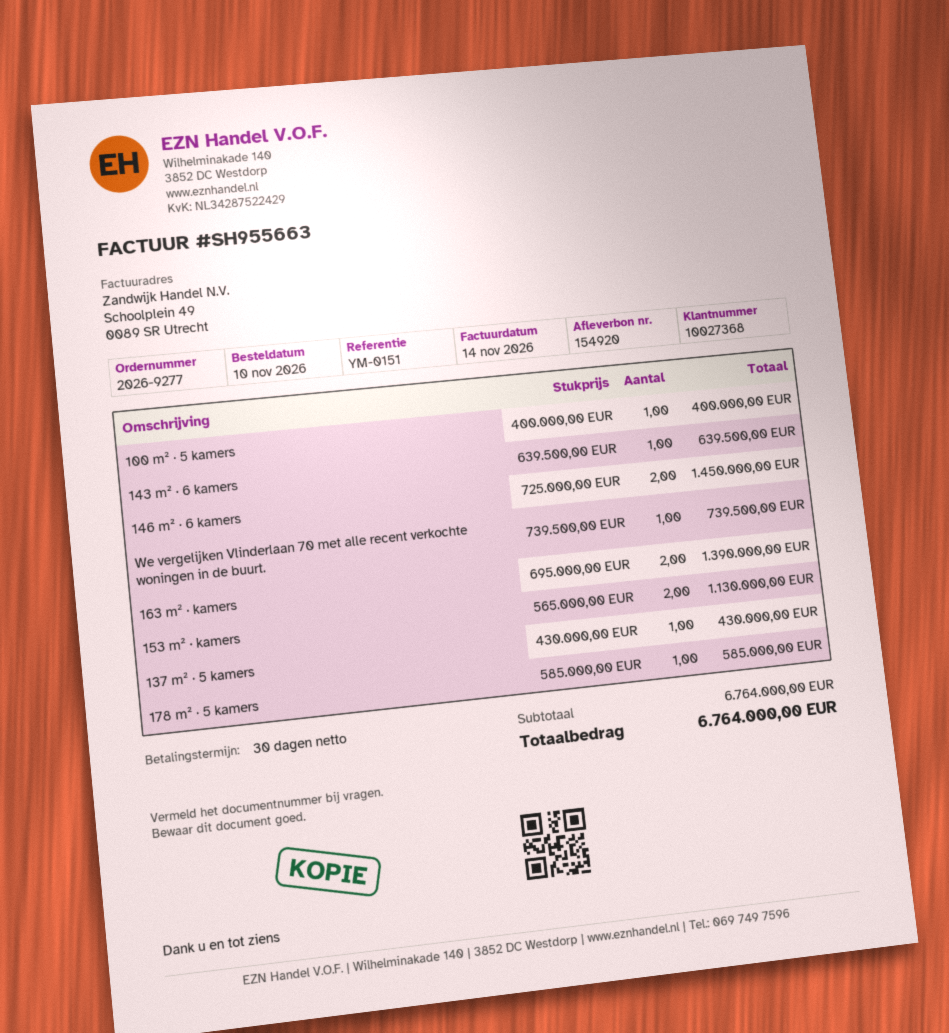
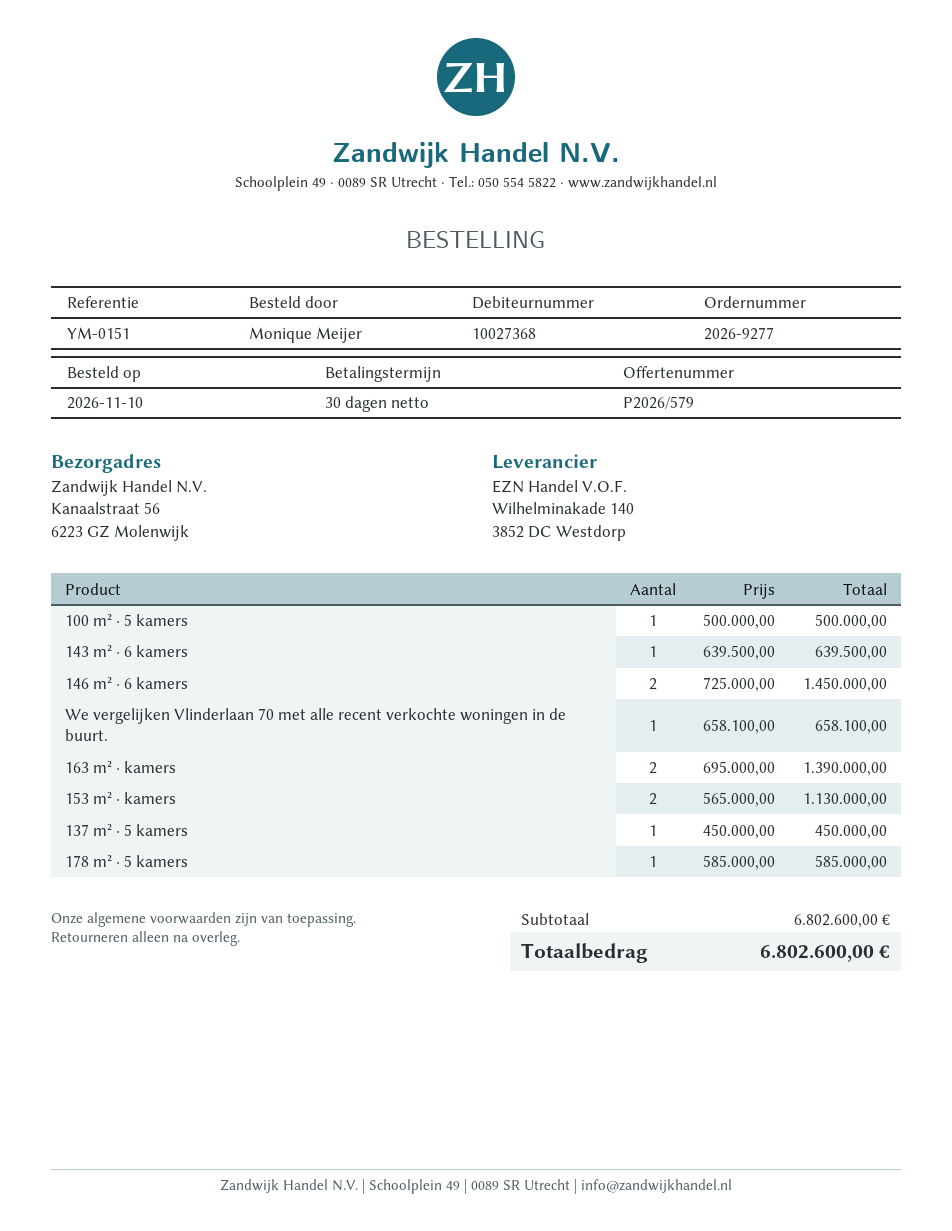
100 m² · 5 kamers: 1 x 400000.00 = 400000.00 -> 1 x 500000.00 = 500000.00
We vergelijken Vlinderlaan 70 met alle recent verkochte woningen in de buurt.: 1 x 739500.00 = 739500.00 -> 1 x 658100.00 = 658100.00
137 m² · 5 kamers: 1 x 430000.00 = 430000.00 -> 1 x 450000.00 = 450000.00
subtotal: 6764000.00 -> 6802600.00
total: 6764000.00 -> 6802600.00

